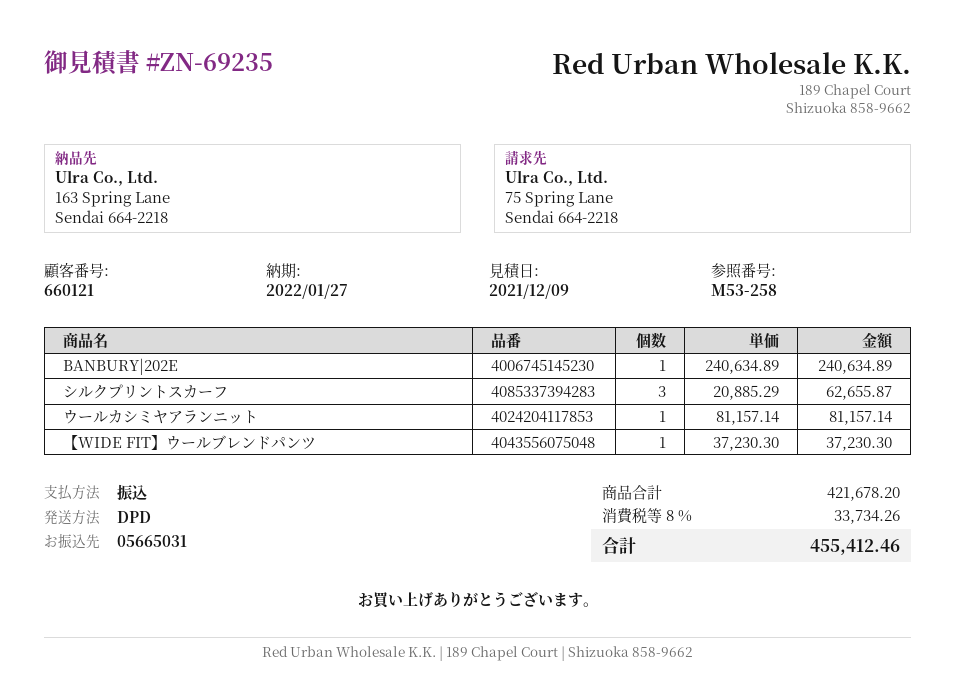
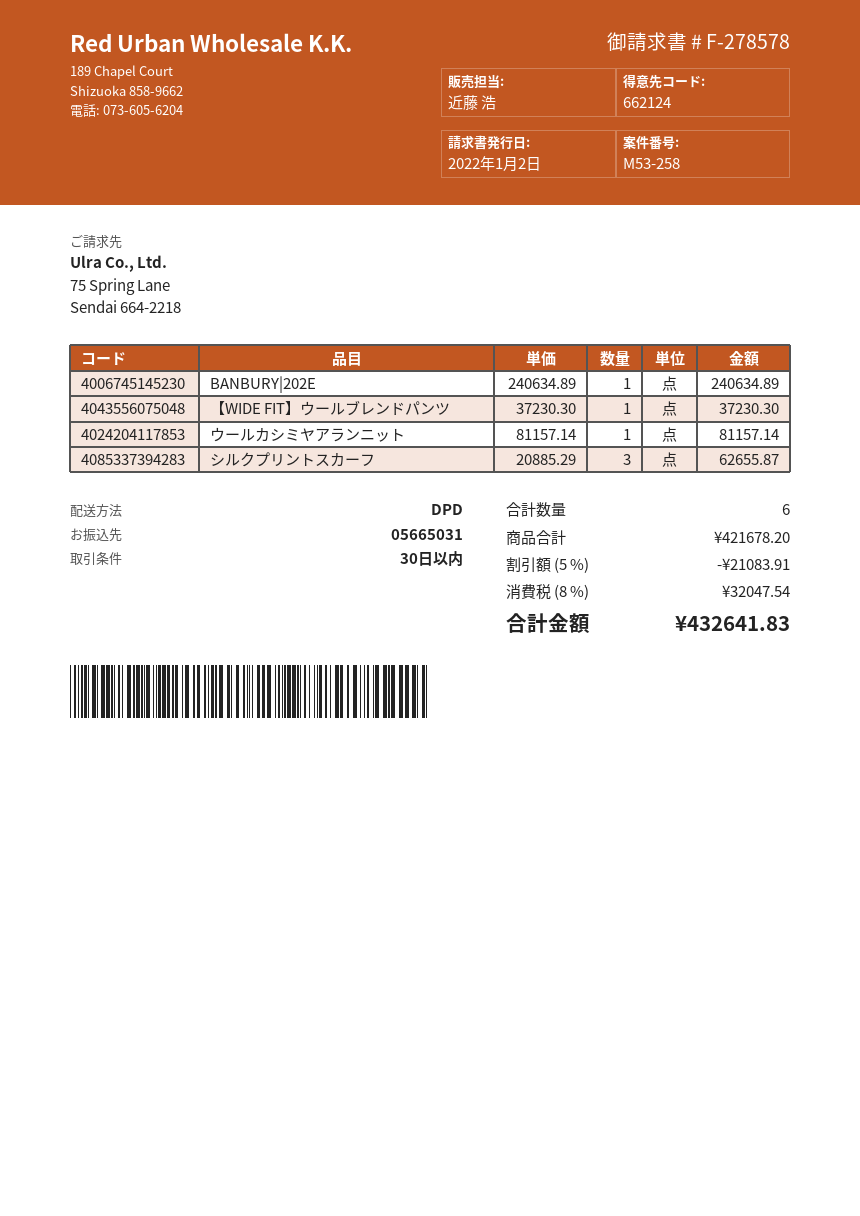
customer number: 660121 -> 662124
discount: none -> 5% = 21083.91
tax: 8% = 33734.26 -> 8% = 32047.54
total: 455412.46 -> 432641.83

